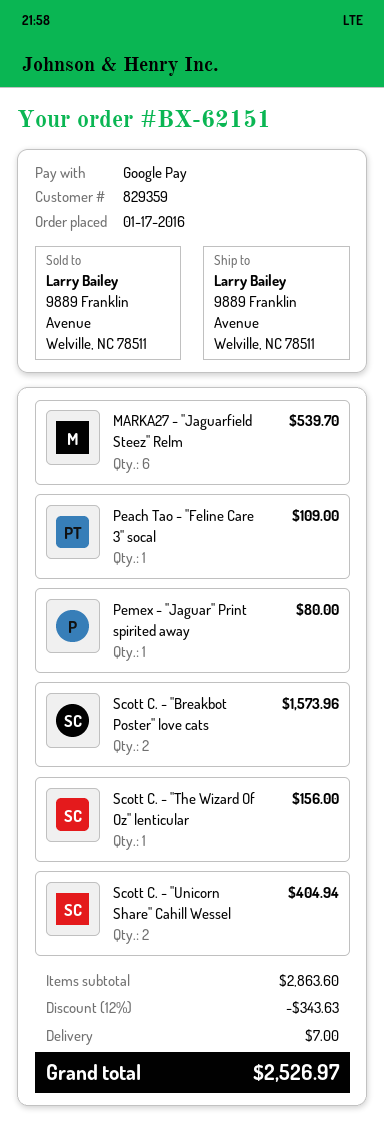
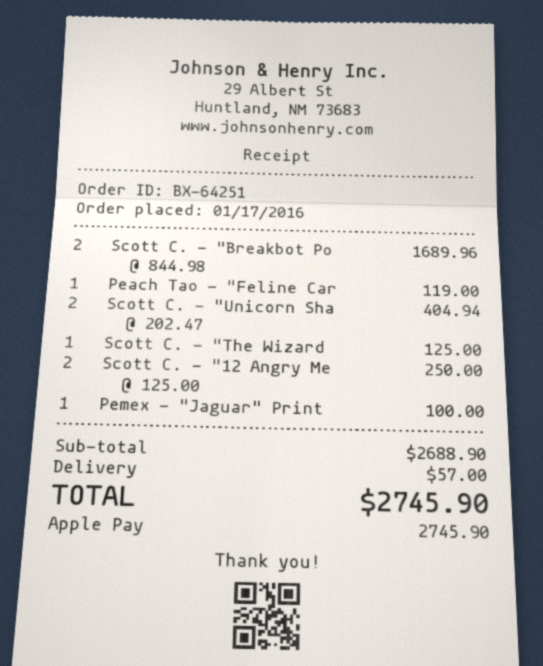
order number: BX-62151 -> BX-64251
payment method: Google Pay -> Apple Pay
MARKA27 - "Jaguarfield Steez" Relm: 6 for 539.70 -> none
Peach Tao - "Feline Care 3" socal: 1 for 109.00 -> 1 for 119.00
Pemex - "Jaguar" Print spirited away: 1 for 80.00 -> 1 for 100.00
Scott C. - "Breakbot Poster" love cats: 2 for 1573.96 -> 2 for 1689.96
Scott C. - "The Wizard Of Oz" lenticular: 1 for 156.00 -> 1 for 125.00
Scott C. - "12 Angry Me: none -> 2 for 250.00
subtotal: 2863.60 -> 2688.90
discount: 12% = 343.63 -> none
shipping: 7.00 -> 57.00
total: 2526.97 -> 2745.90

